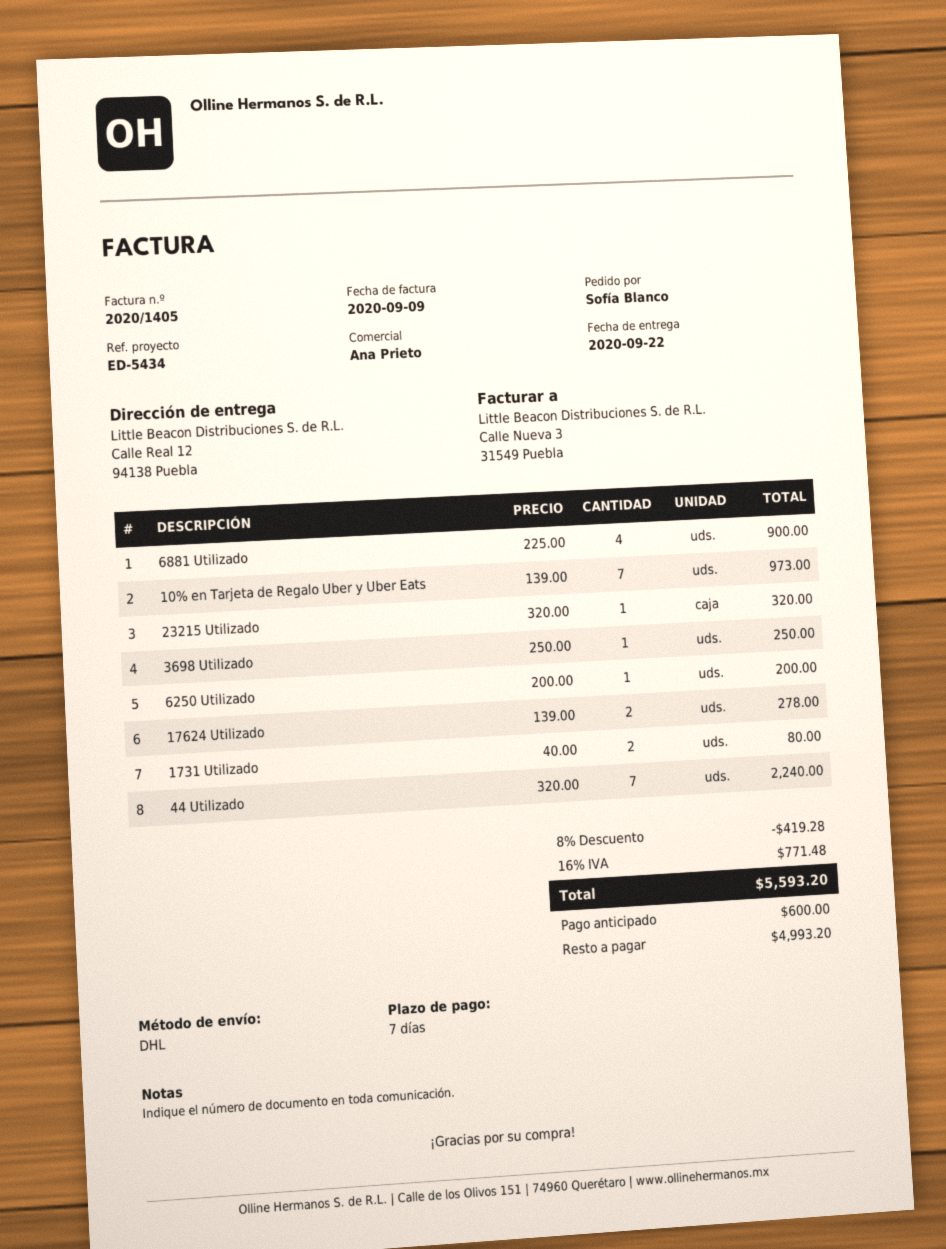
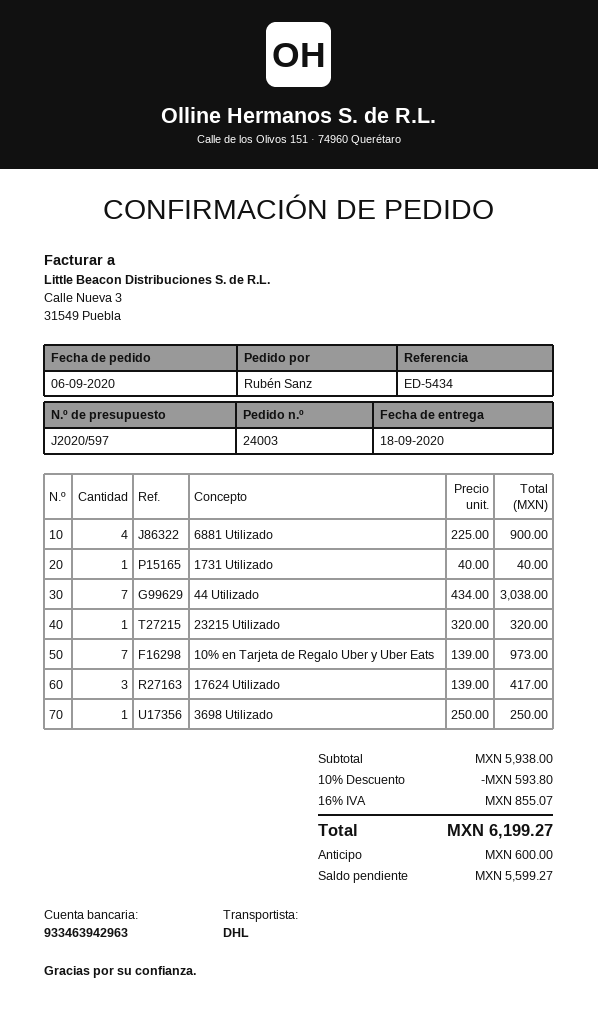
delivery date: 2020-09-22 -> 2020-09-18
ordered by: Sofía Blanco -> Rubén Sanz
6250 Utilizado: 1 x 200.00 = 200.00 -> none
17624 Utilizado: 2 x 139.00 = 278.00 -> 3 x 139.00 = 417.00
1731 Utilizado: 2 x 40.00 = 80.00 -> 1 x 40.00 = 40.00
44 Utilizado: 7 x 320.00 = 2240.00 -> 7 x 434.00 = 3038.00
discount: 8% = 419.28 -> 10% = 593.80
tax: 16% = 771.48 -> 16% = 855.07
total: 5593.20 -> 6199.27
balance: 4993.20 -> 5599.27

